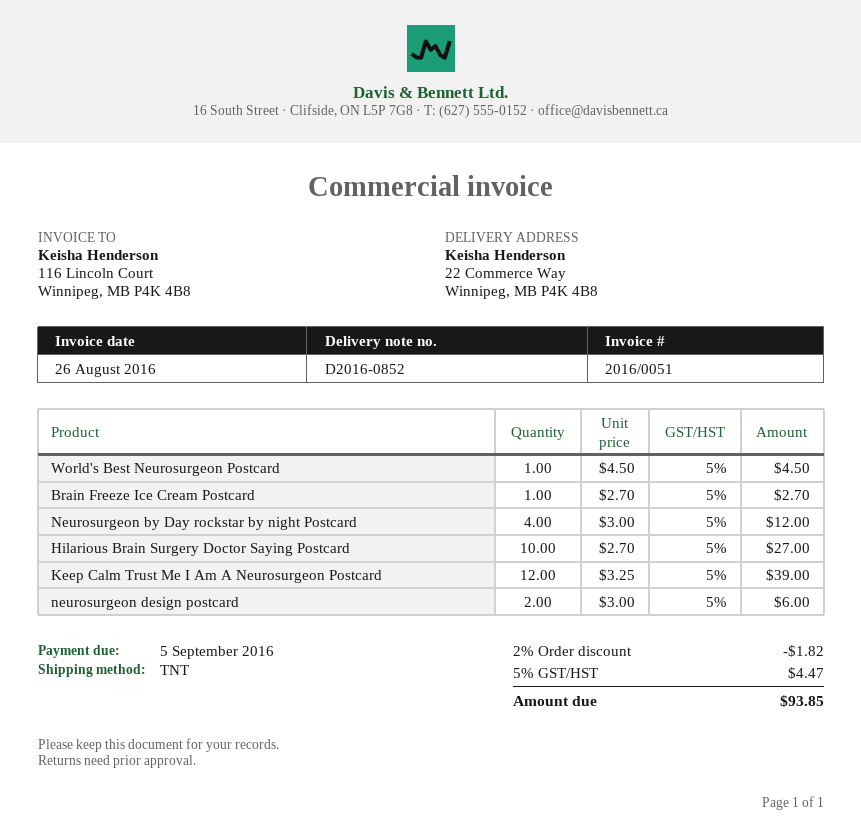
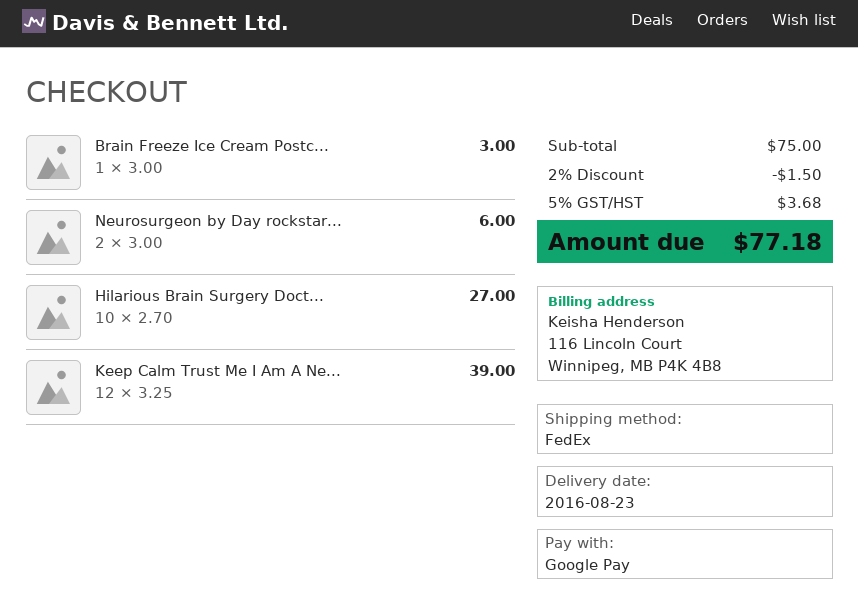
shipping method: TNT -> FedEx
World's Best Neurosurgeon Postcard: 1 x 4.50 = 4.50 -> none
Brain Freeze Ice Cream Postcard: 1 x 2.70 = 2.70 -> 1 x 3.00 = 3.00
Neurosurgeon by Day rockstar by night Postcard: 4 x 3.00 = 12.00 -> 2 x 3.00 = 6.00
neurosurgeon design postcard: 2 x 3.00 = 6.00 -> none
discount: 2% = 1.82 -> 2% = 1.50
tax: 5% = 4.47 -> 5% = 3.68
total: 93.85 -> 77.18

